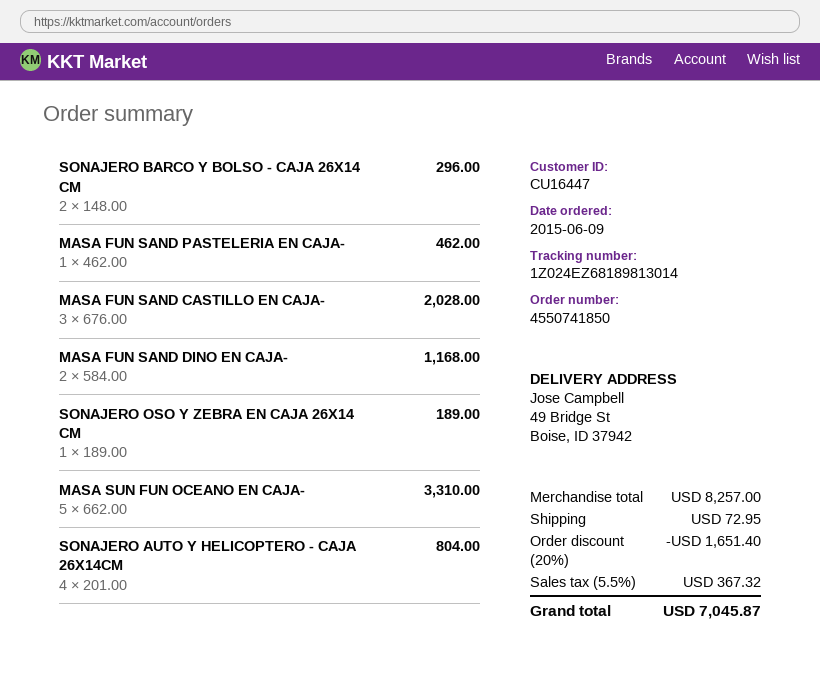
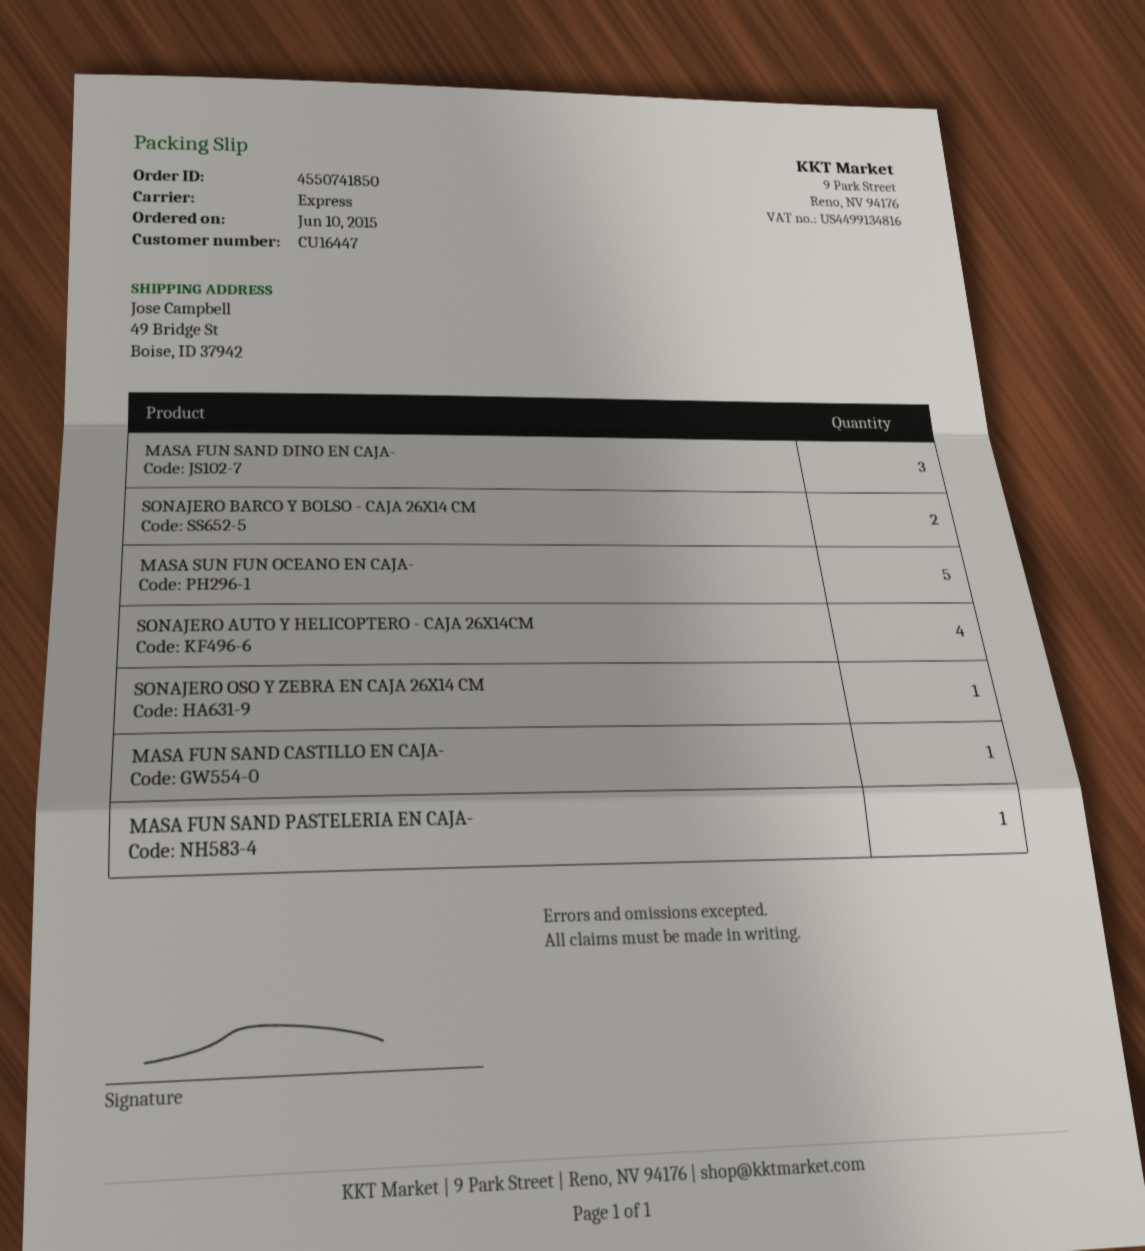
order date: 2015-06-09 -> 2015-06-10
MASA FUN SAND CASTILLO EN CAJA-: 3 -> 1
MASA FUN SAND DINO EN CAJA-: 2 -> 3

